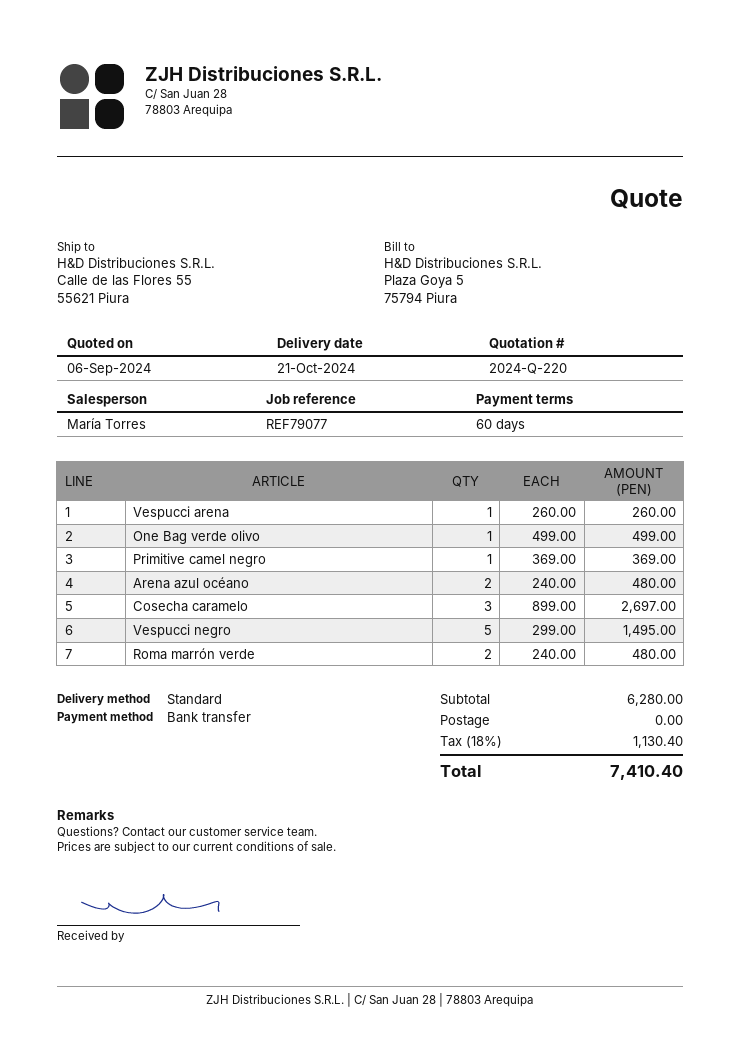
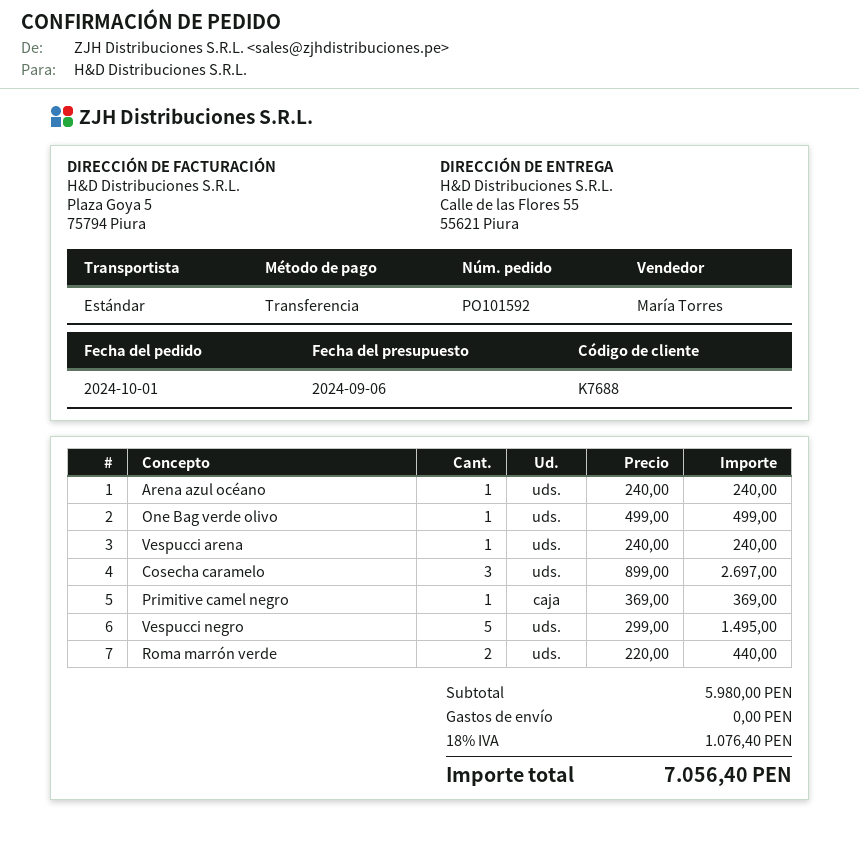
Vespucci arena: 1 x 260.00 = 260.00 -> 1 x 240.00 = 240.00
Arena azul océano: 2 x 240.00 = 480.00 -> 1 x 240.00 = 240.00
Roma marrón verde: 2 x 240.00 = 480.00 -> 2 x 220.00 = 440.00
subtotal: 6280.00 -> 5980.00
tax: 18% = 1130.40 -> 18% = 1076.40
total: 7410.40 -> 7056.40

